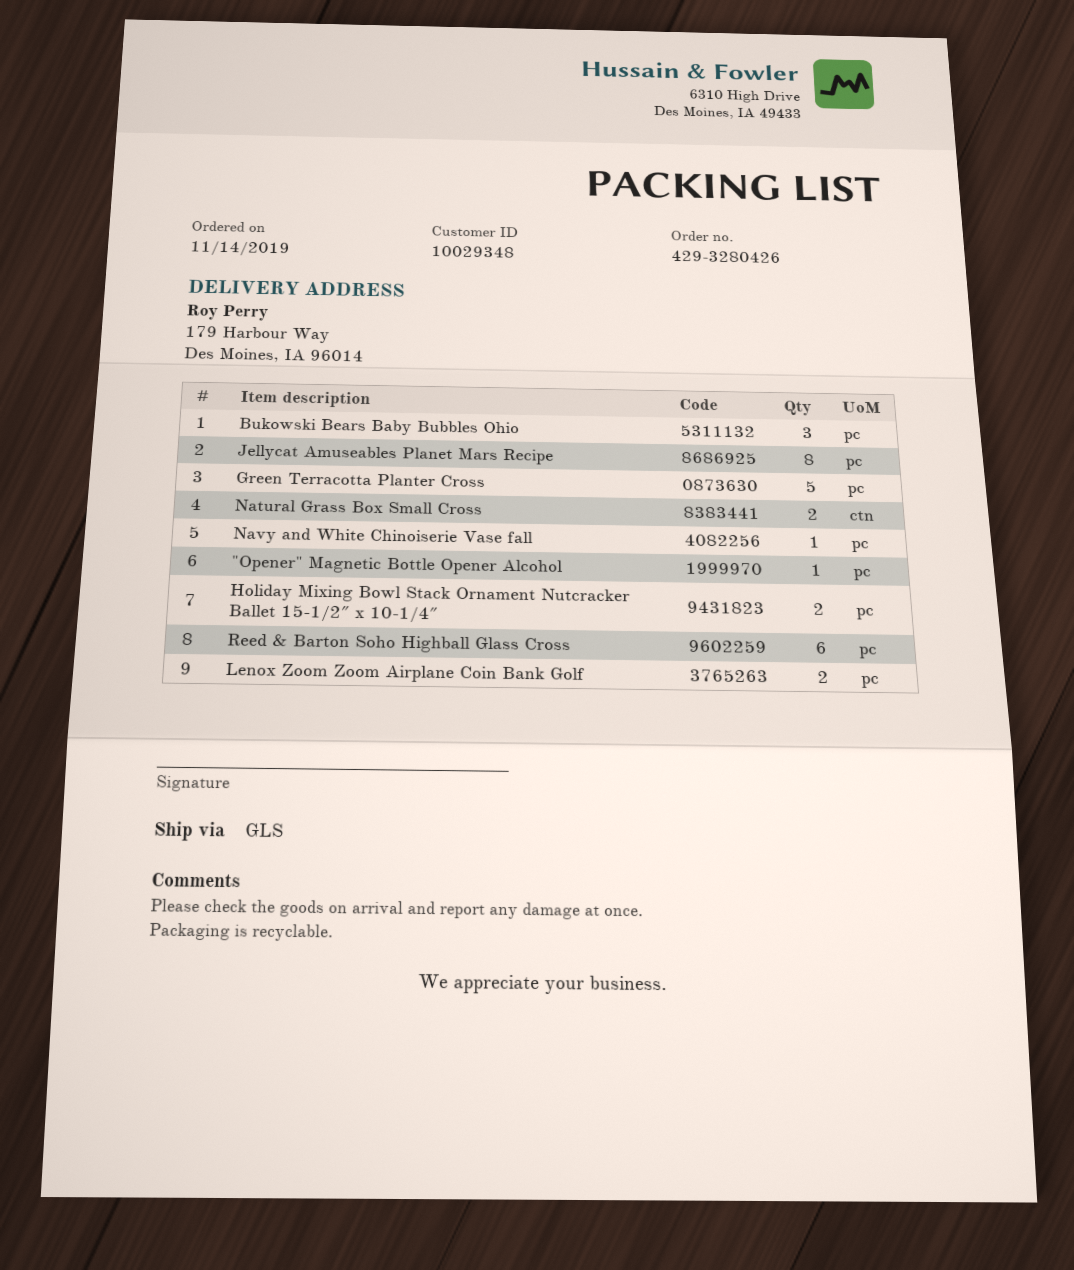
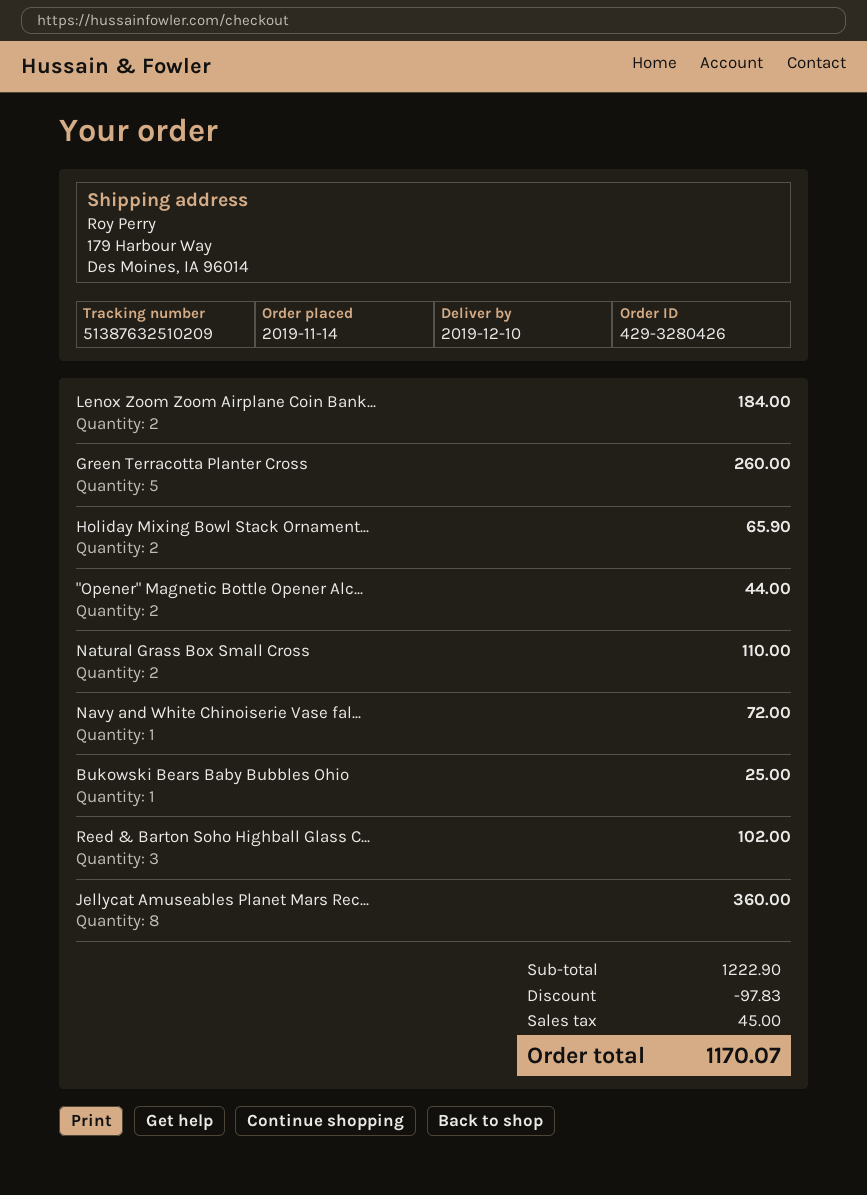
Bukowski Bears Baby Bubbles Ohio: 3 -> 1
"Opener" Magnetic Bottle Opener Alcohol: 1 -> 2
Reed & Barton Soho Highball Glass Cross: 6 -> 3

